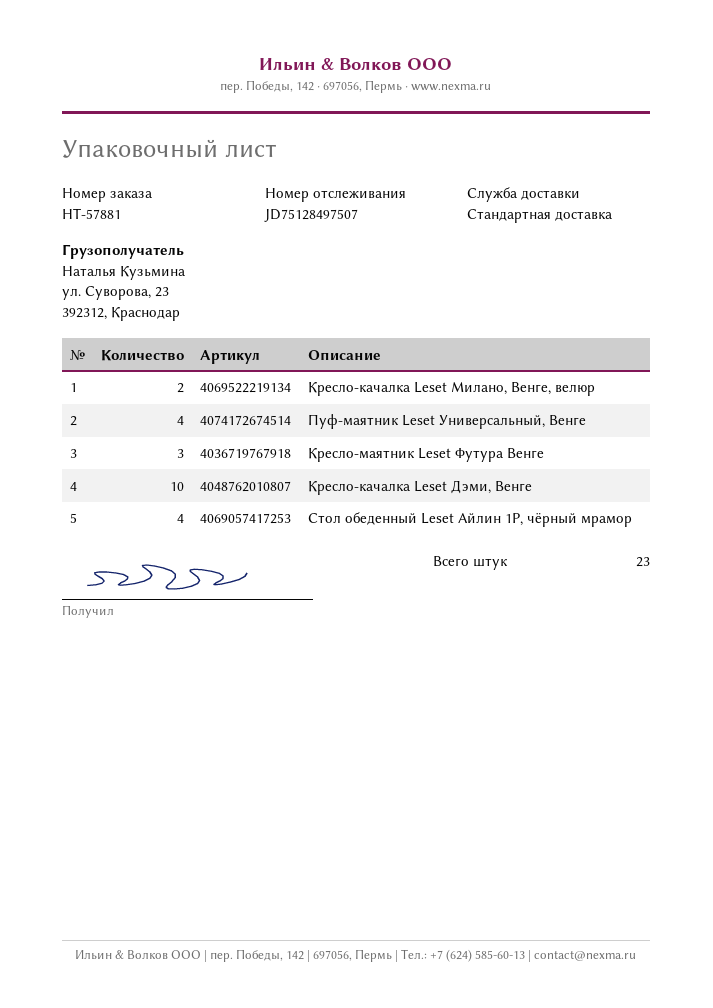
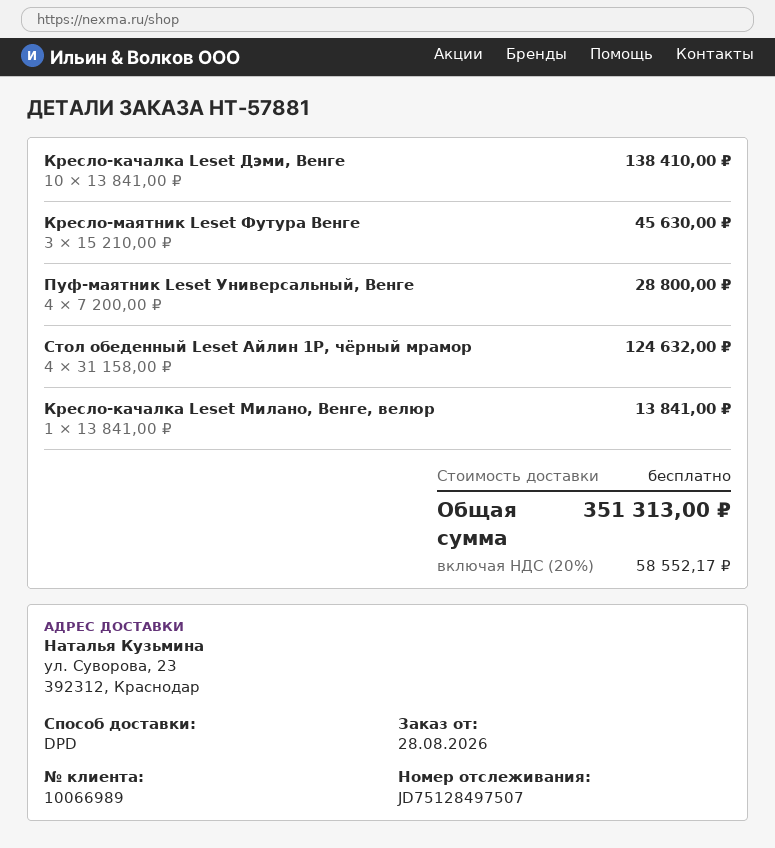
shipping method: standard -> DPD
Кресло-качалка Leset Милано, Венге, велюр: 2 -> 1

